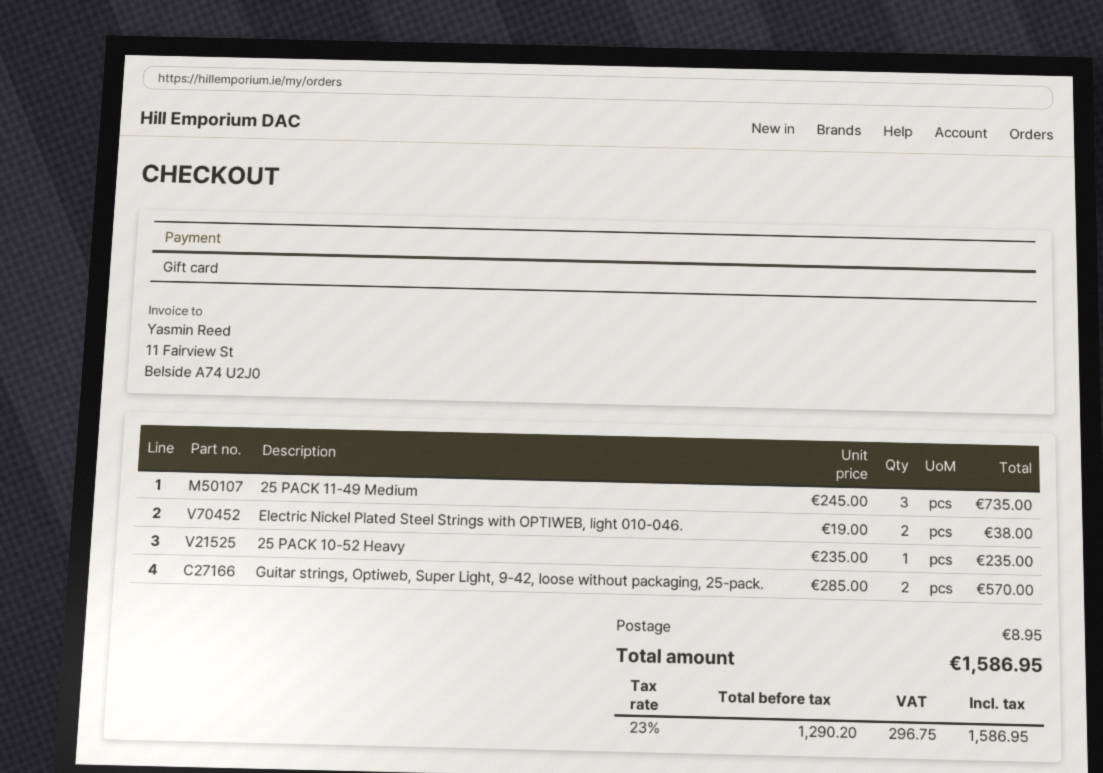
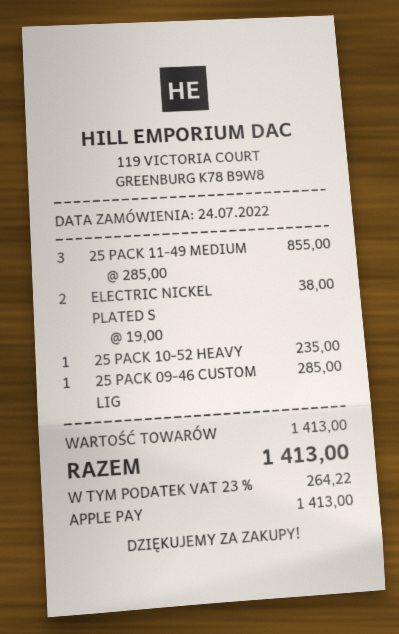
payment method: gift card -> Apple Pay
25 PACK 11-49 Medium: 3 x 245.00 = 735.00 -> 3 x 285.00 = 855.00
Guitar strings, Optiweb, Super Light, 9-42, loose without packaging, 25-pack.: 2 x 285.00 = 570.00 -> none
25 PACK 09-46 CUSTOM LIG: none -> 1 x 285.00 = 285.00
shipping: 8.95 -> none
tax: 23% = 296.75 -> 23% = 264.22
total: 1586.95 -> 1413.00

